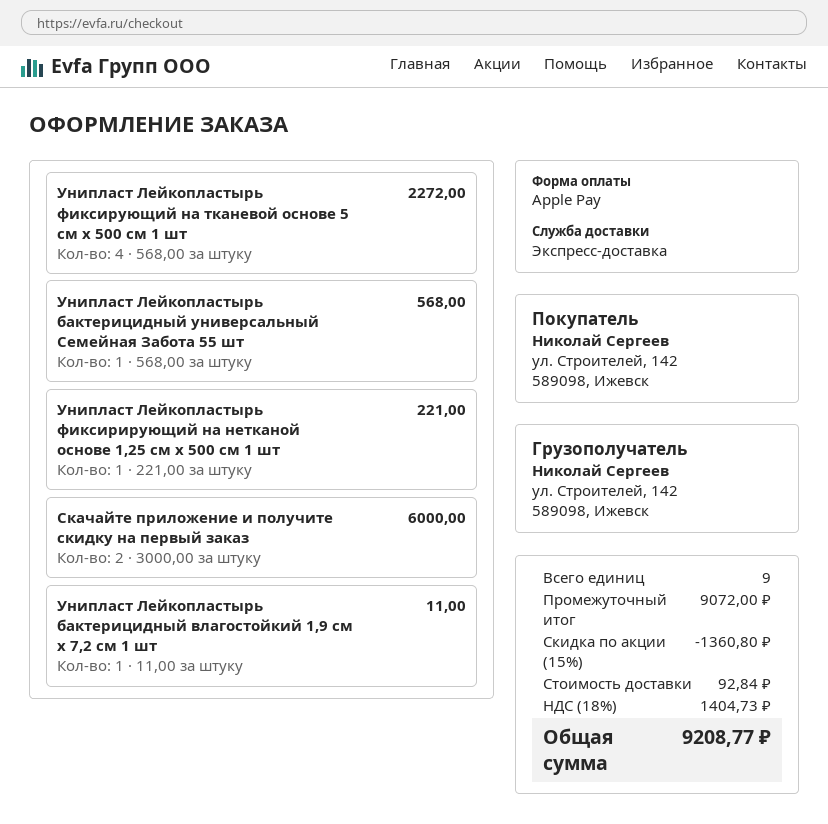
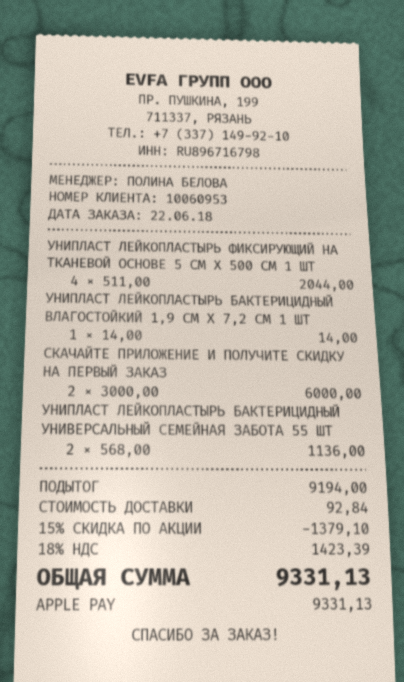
Унипласт Лейкопластырь фиксирующий на тканевой основе 5 см х 500 см 1 шт: 4 x 568.00 = 2272.00 -> 4 x 511.00 = 2044.00
Унипласт Лейкопластырь бактерицидный универсальный Семейная Забота 55 шт: 1 x 568.00 = 568.00 -> 2 x 568.00 = 1136.00
Унипласт Лейкопластырь фиксирирующий на нетканой основе 1,25 см х 500 см 1 шт: 1 x 221.00 = 221.00 -> none
Унипласт Лейкопластырь бактерицидный влагостойкий 1,9 см х 7,2 см 1 шт: 1 x 11.00 = 11.00 -> 1 x 14.00 = 14.00
subtotal: 9072.00 -> 9194.00
discount: 15% = 1360.80 -> 15% = 1379.10
tax: 18% = 1404.73 -> 18% = 1423.39
total: 9208.77 -> 9331.13

